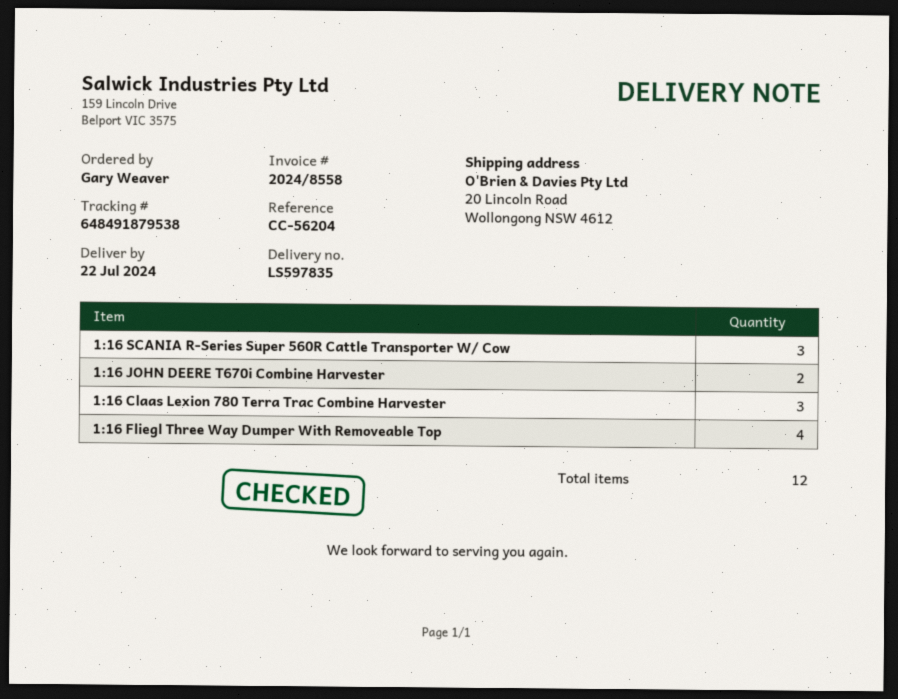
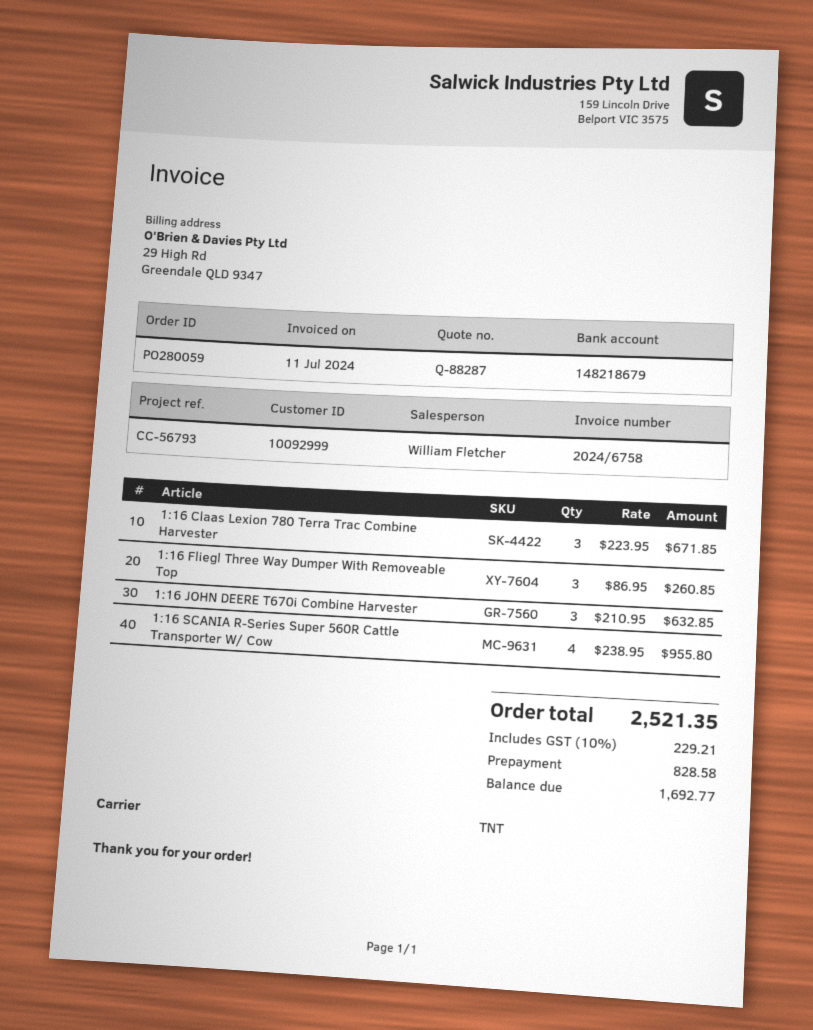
invoice number: 2024/8558 -> 2024/6758
reference: CC-56204 -> CC-56793
1:16 SCANIA R-Series Super 560R Cattle Transporter W/ Cow: 3 -> 4
1:16 JOHN DEERE T670i Combine Harvester: 2 -> 3
1:16 Fliegl Three Way Dumper With Removeable Top: 4 -> 3

